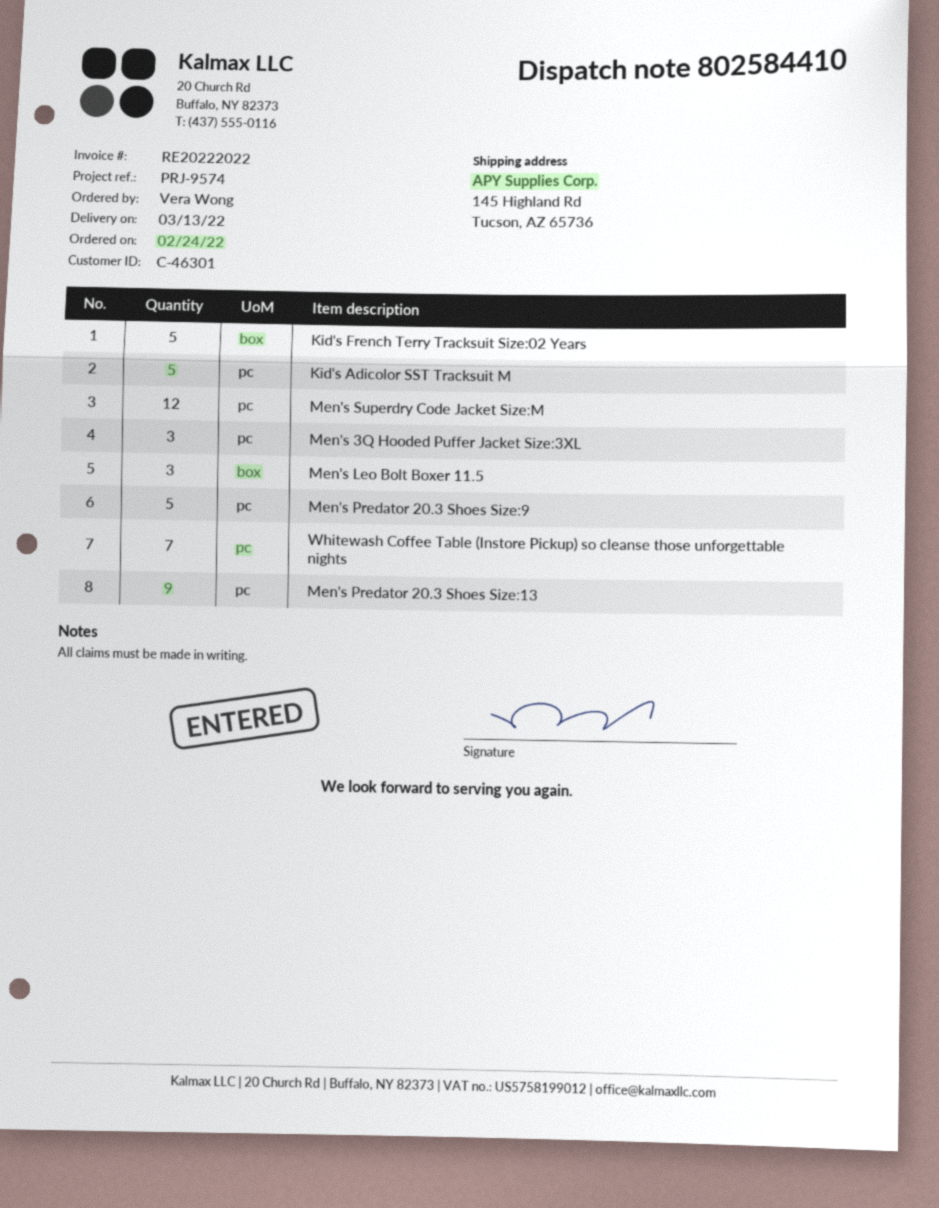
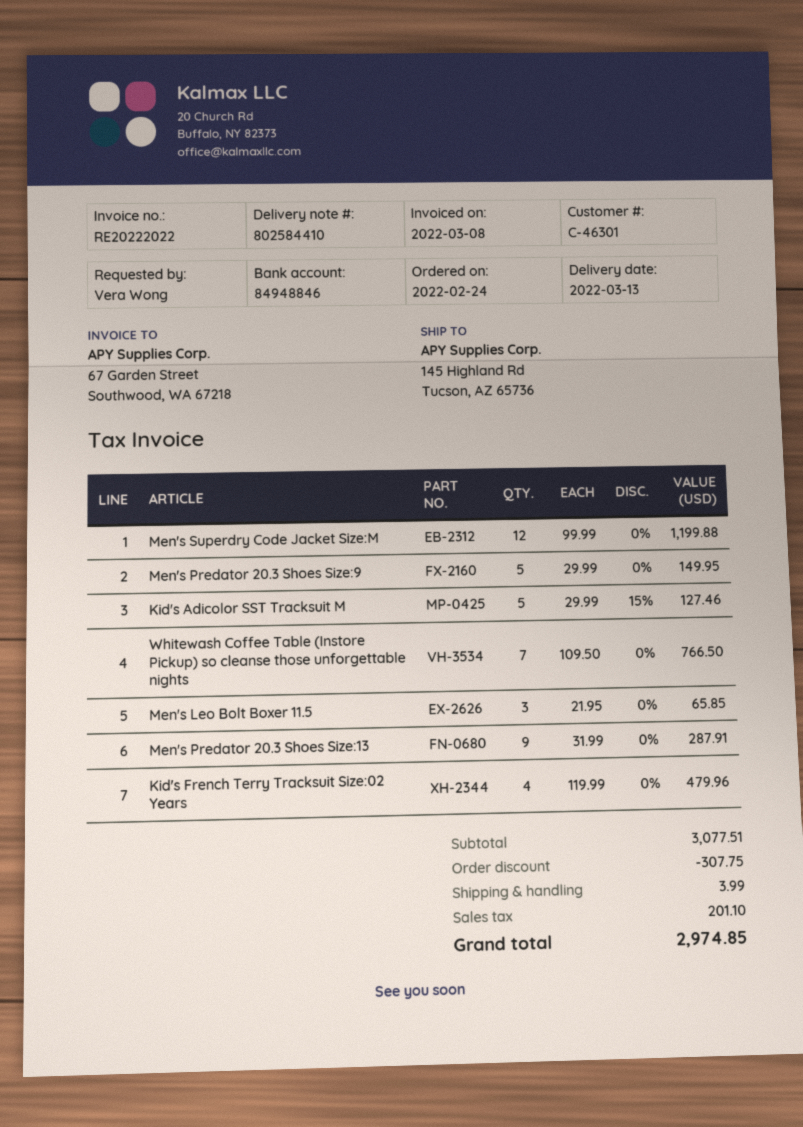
Kid's French Terry Tracksuit Size:02 Years: 5 -> 4
Men's 3Q Hooded Puffer Jacket Size:3XL: 3 -> none

